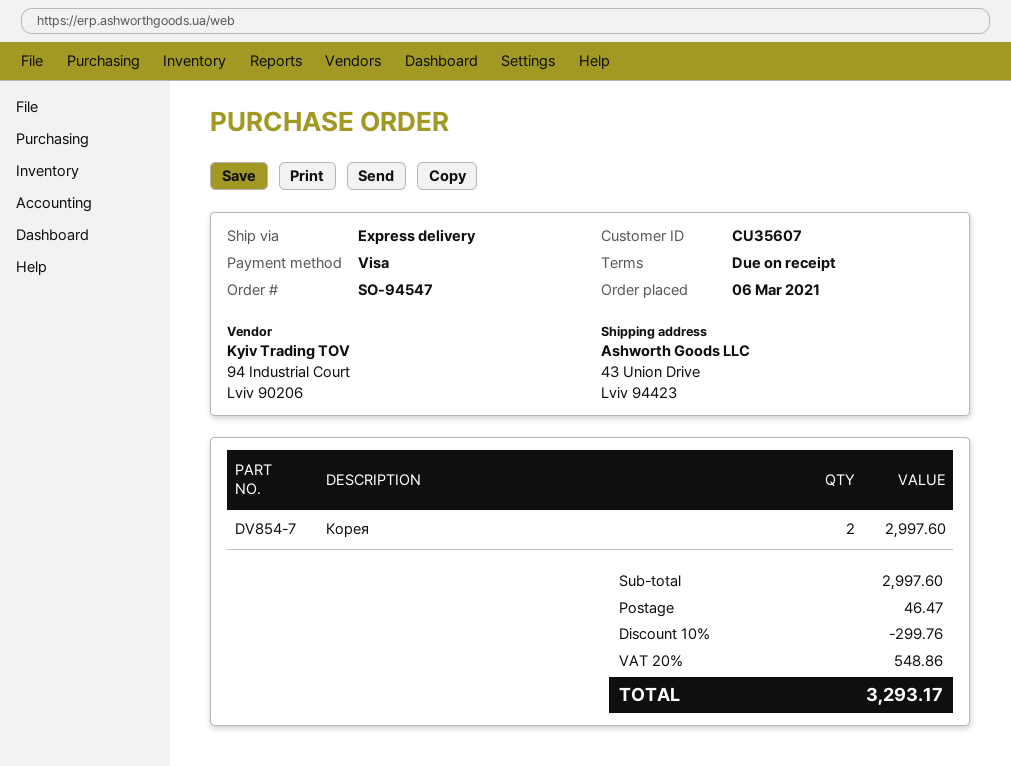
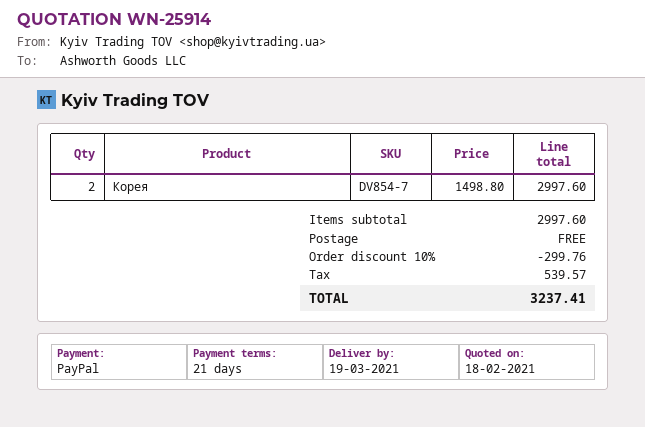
payment terms: on receipt -> 21 days
payment method: Visa -> PayPal
shipping: 46.47 -> 0.00
tax: 548.86 -> 539.57
total: 3293.17 -> 3237.41

